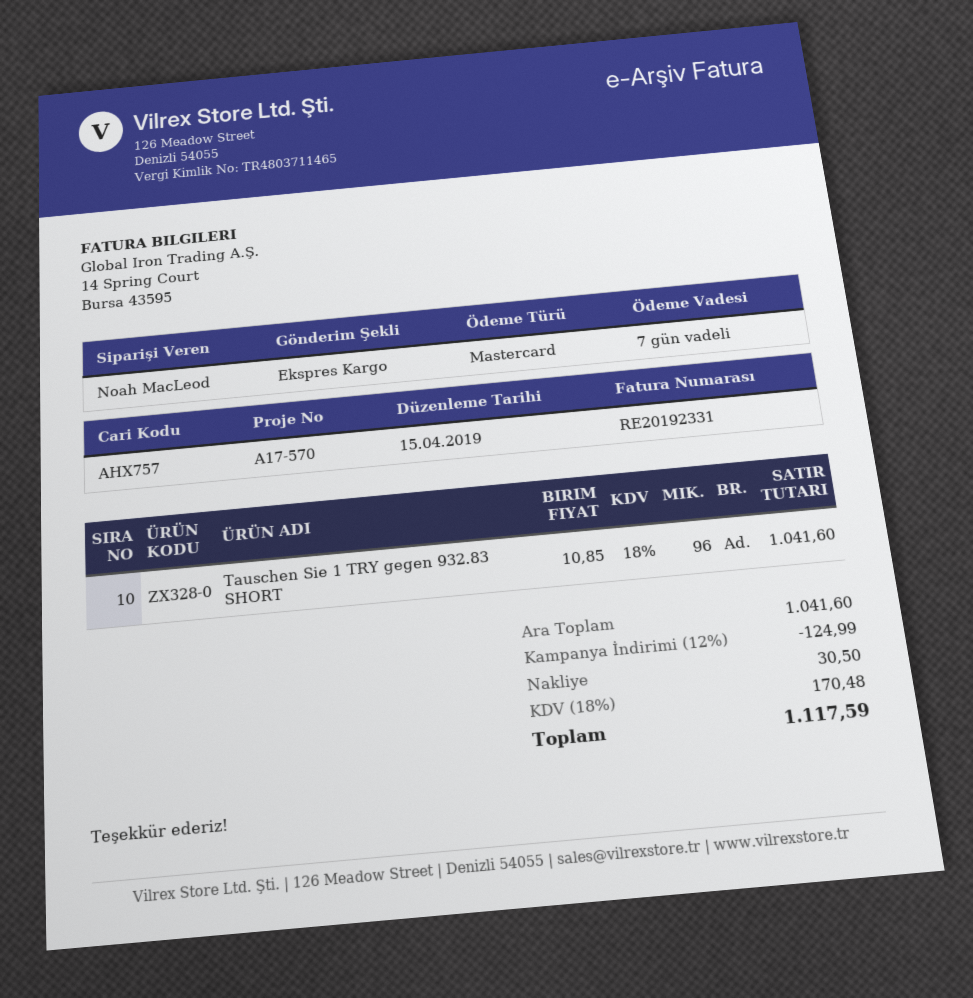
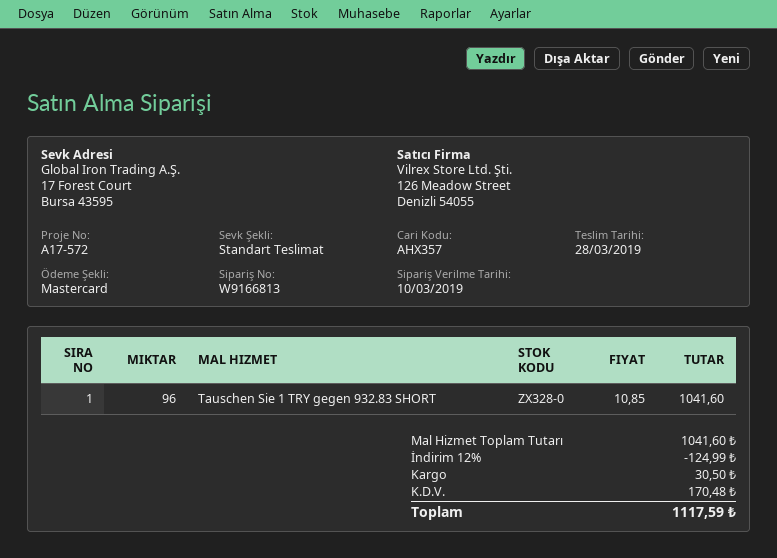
customer number: AHX757 -> AHX357
reference: A17-570 -> A17-572
shipping method: express -> standard

